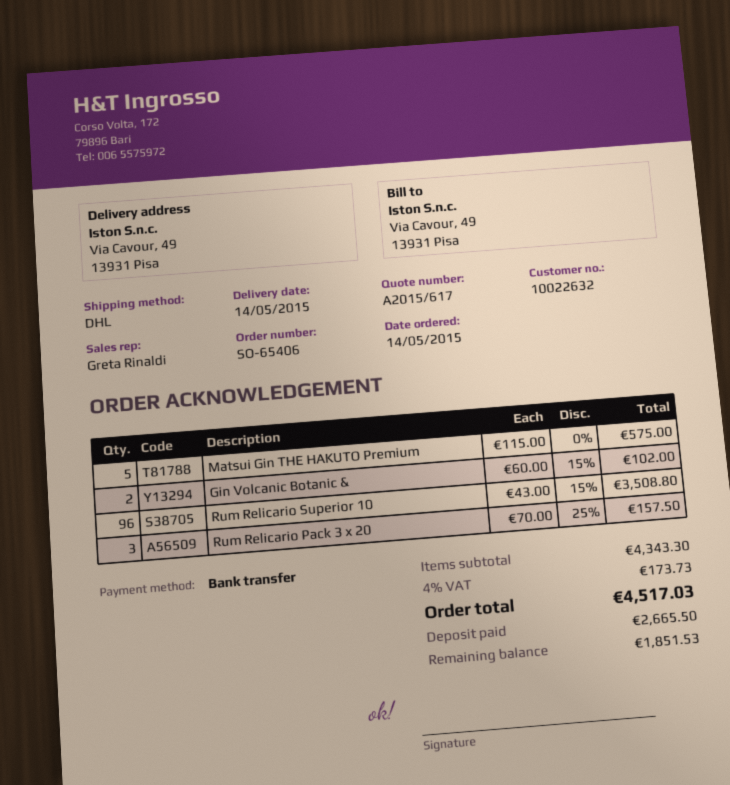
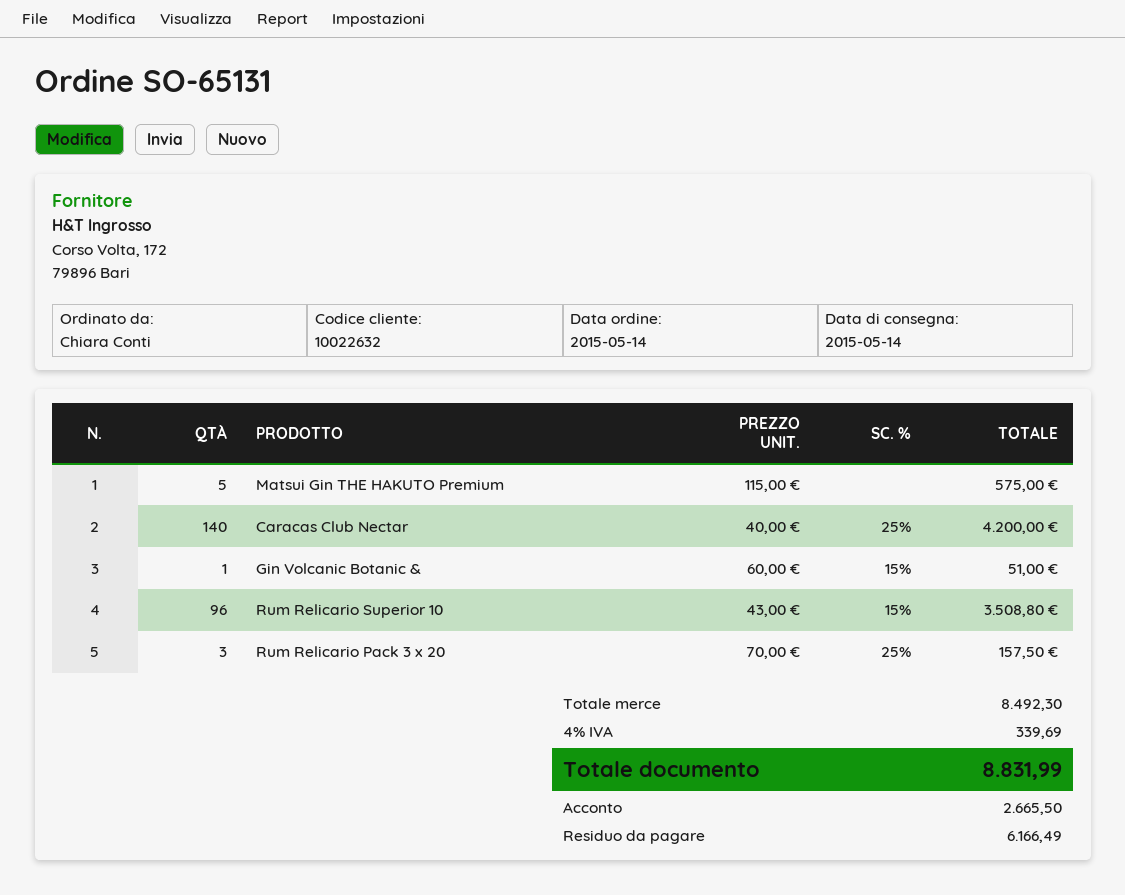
order number: SO-65406 -> SO-65131
Gin Volcanic Botanic &: 2 x 60.00 - 15% = 102.00 -> 1 x 60.00 - 15% = 51.00
Caracas Club Nectar: none -> 140 x 40.00 - 25% = 4200.00
subtotal: 4343.30 -> 8492.30
tax: 4% = 173.73 -> 4% = 339.69
total: 4517.03 -> 8831.99
balance: 1851.53 -> 6166.49

